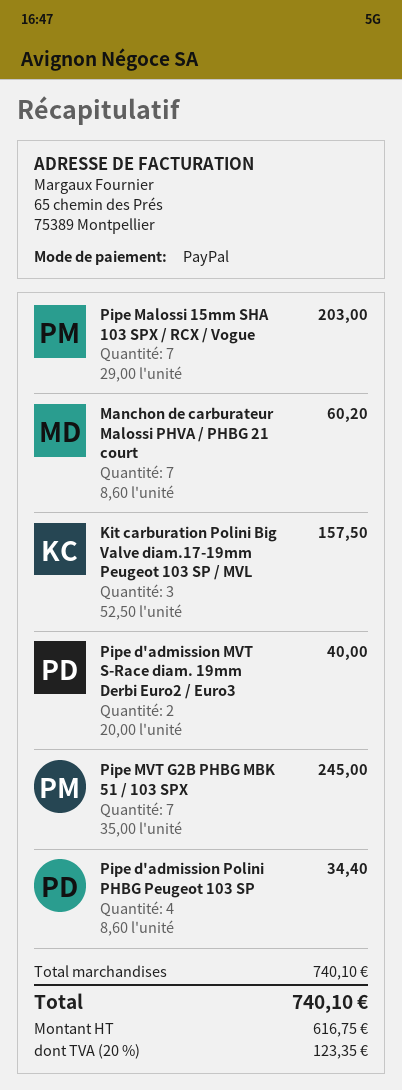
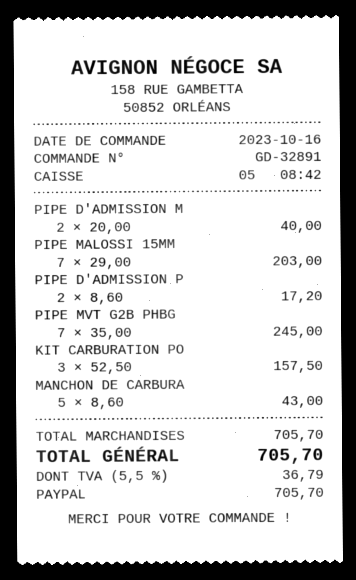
Manchon de carburateur Malossi PHVA / PHBG 21 court: 7 x 8.60 = 60.20 -> 5 x 8.60 = 43.00
Pipe d'admission Polini PHBG Peugeot 103 SP: 4 x 8.60 = 34.40 -> 2 x 8.60 = 17.20
subtotal: 740.10 -> 705.70
tax: 20% = 123.35 -> 5.5% = 36.79
total: 740.10 -> 705.70

